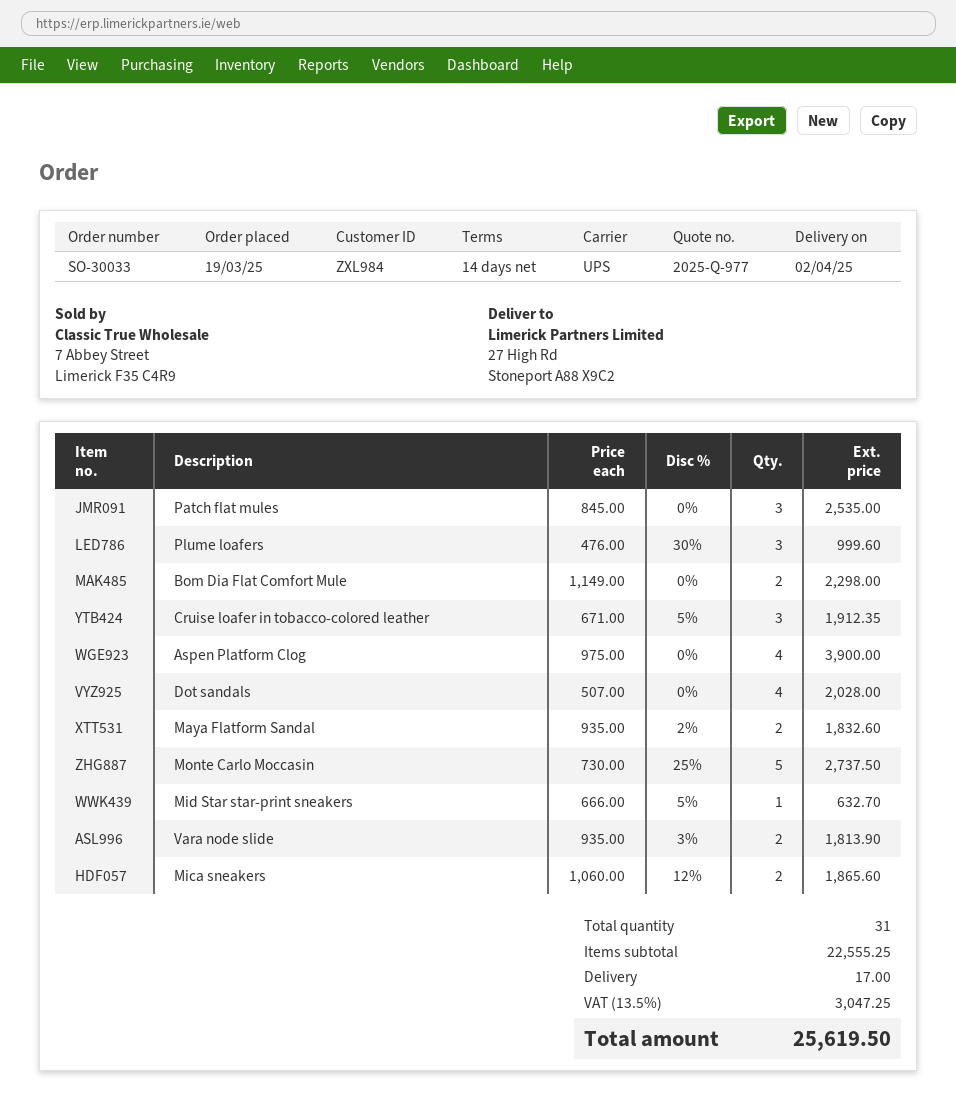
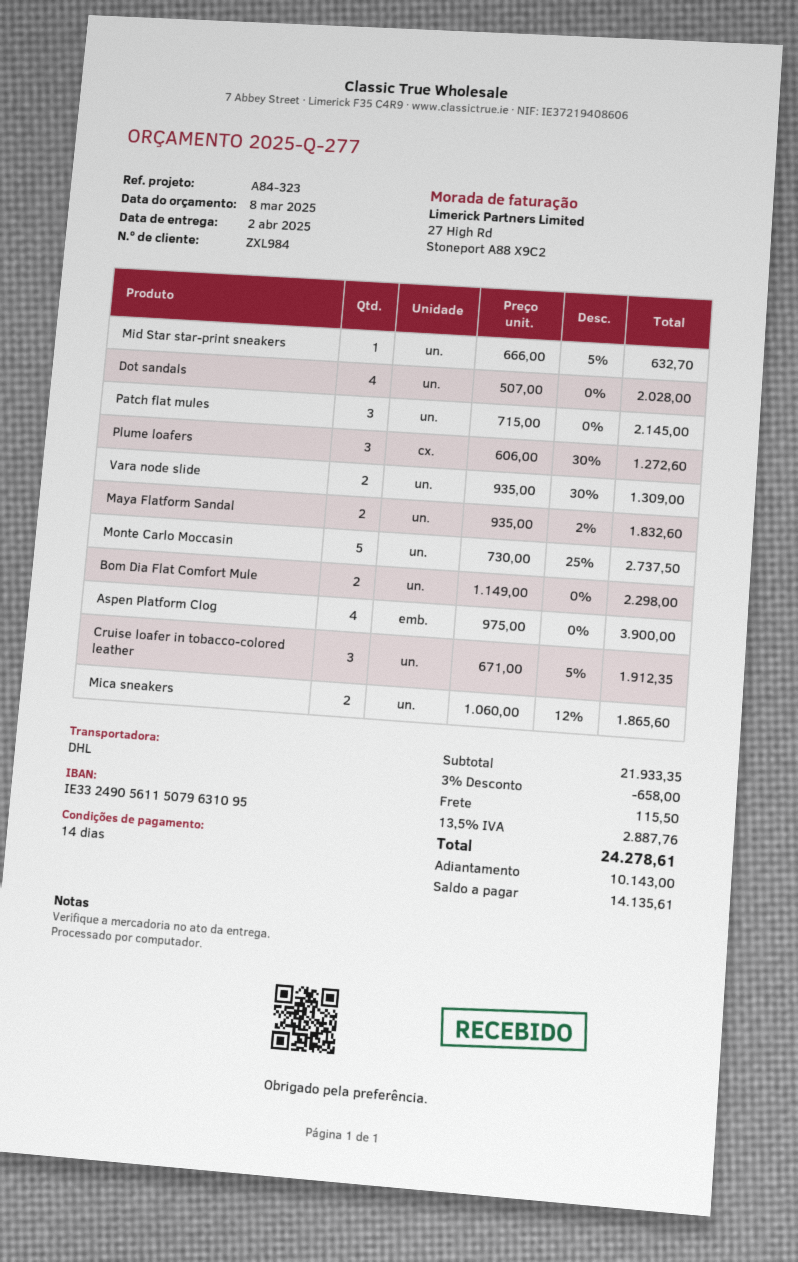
quote number: 2025-Q-977 -> 2025-Q-277
shipping method: UPS -> DHL
Patch flat mules: 3 x 845.00 = 2535.00 -> 3 x 715.00 = 2145.00
Plume loafers: 3 x 476.00 - 30% = 999.60 -> 3 x 606.00 - 30% = 1272.60
Vara node slide: 2 x 935.00 - 3% = 1813.90 -> 2 x 935.00 - 30% = 1309.00
subtotal: 22555.25 -> 21933.35
discount: none -> 3% = 658.00
shipping: 17.00 -> 115.50
tax: 13.5% = 3047.25 -> 13.5% = 2887.76
total: 25619.50 -> 24278.61

